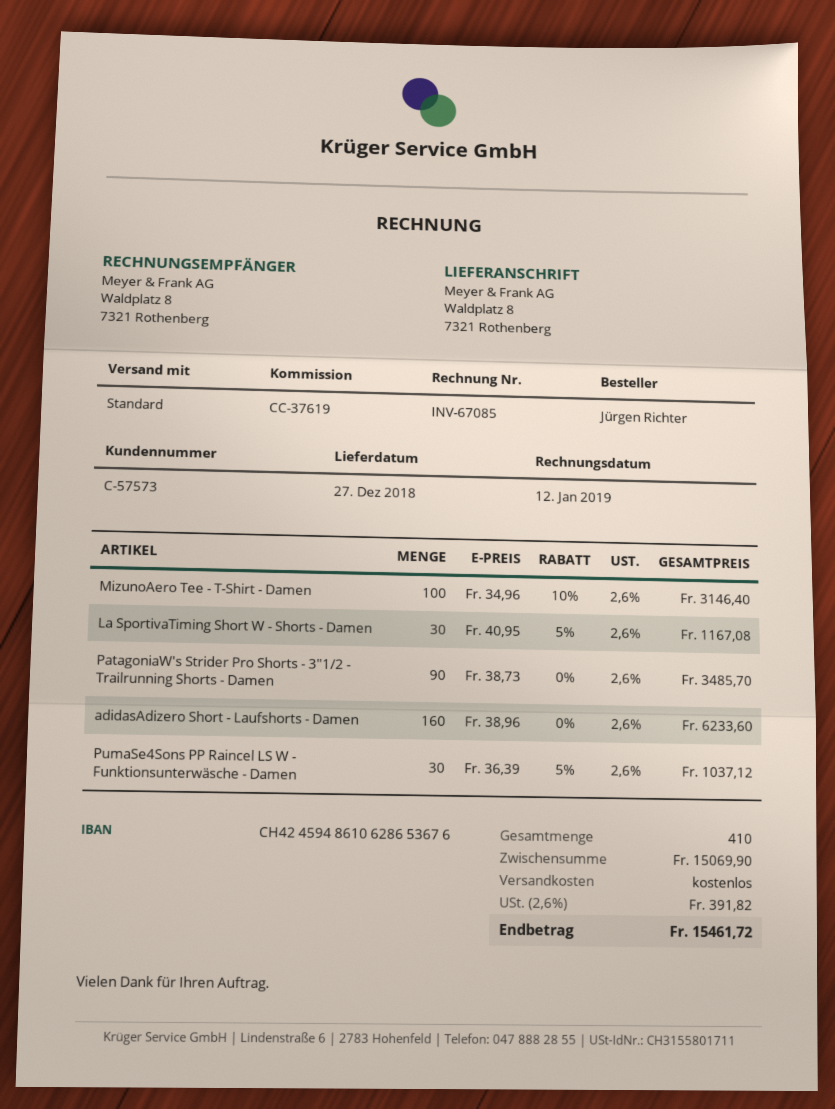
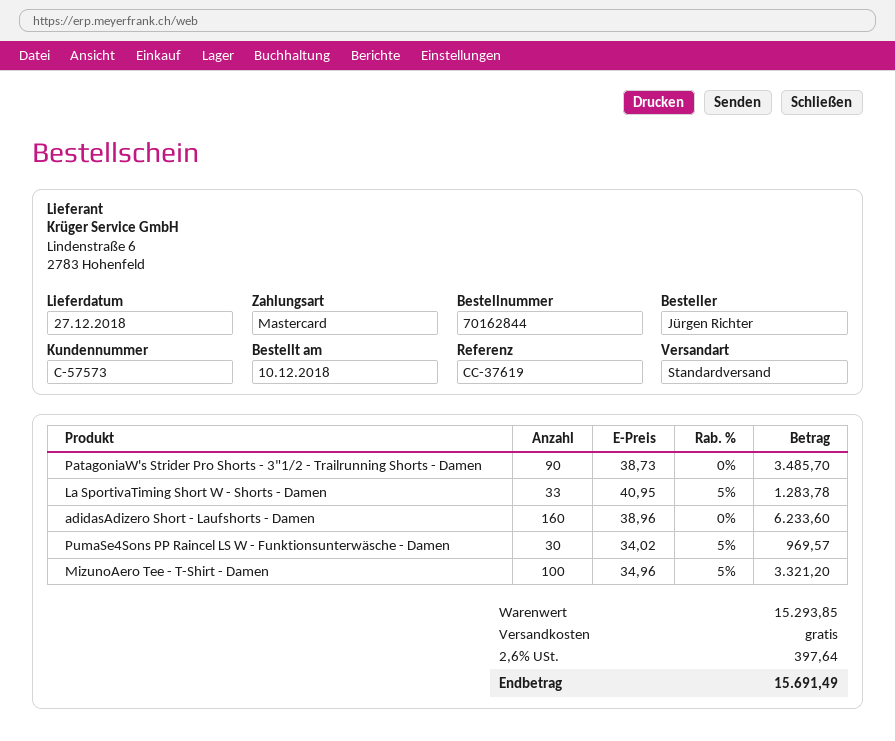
MizunoAero Tee - T-Shirt - Damen: 100 x 34.96 - 10% = 3146.40 -> 100 x 34.96 - 5% = 3321.20
La SportivaTiming Short W - Shorts - Damen: 30 x 40.95 - 5% = 1167.08 -> 33 x 40.95 - 5% = 1283.78
PumaSe4Sons PP Raincel LS W - Funktionsunterwäsche - Damen: 30 x 36.39 - 5% = 1037.12 -> 30 x 34.02 - 5% = 969.57
subtotal: 15069.90 -> 15293.85
tax: 2.6% = 391.82 -> 2.6% = 397.64
total: 15461.72 -> 15691.49

